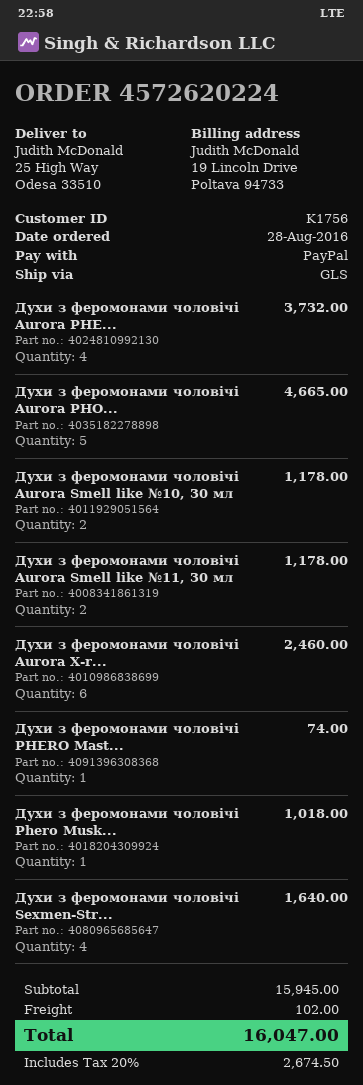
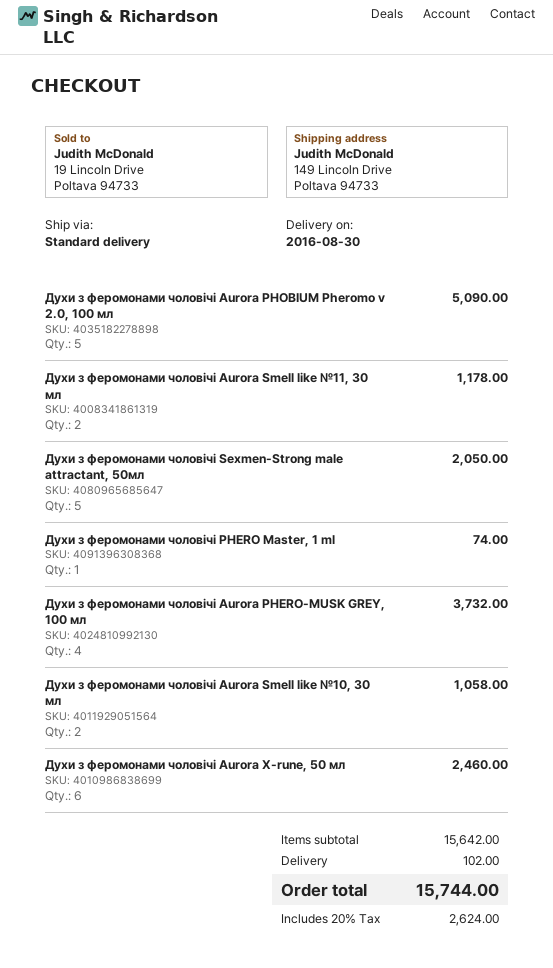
shipping method: GLS -> standard
ship to: 25 High Way, Odesa 33510 -> 149 Lincoln Drive, Poltava 94733
Духи з феромонами чоловічі Aurora PHO...: 5 for 4665.00 -> 5 for 5090.00
Духи з феромонами чоловічі Aurora Smell like №10, 30 мл: 2 for 1178.00 -> 2 for 1058.00
Духи з феромонами чоловічі Phero Musk...: 1 for 1018.00 -> none
Духи з феромонами чоловічі Sexmen-Str...: 4 for 1640.00 -> 5 for 2050.00
subtotal: 15945.00 -> 15642.00
tax: 20% = 2674.50 -> 20% = 2624.00
total: 16047.00 -> 15744.00

